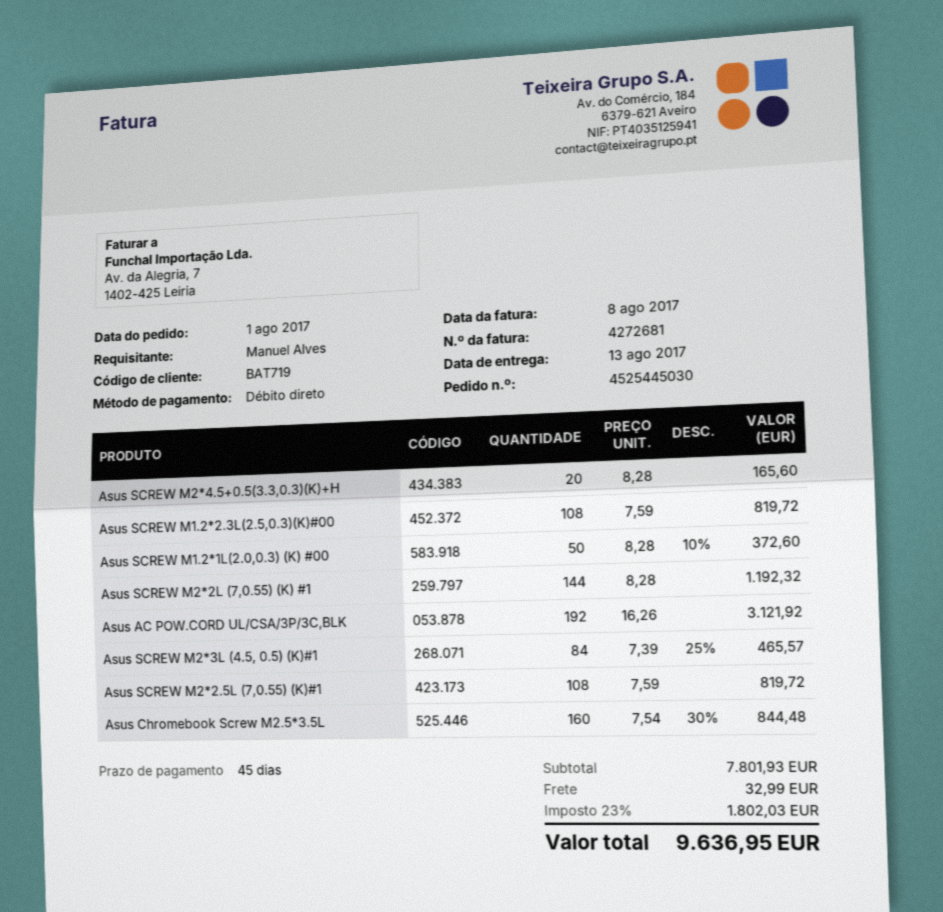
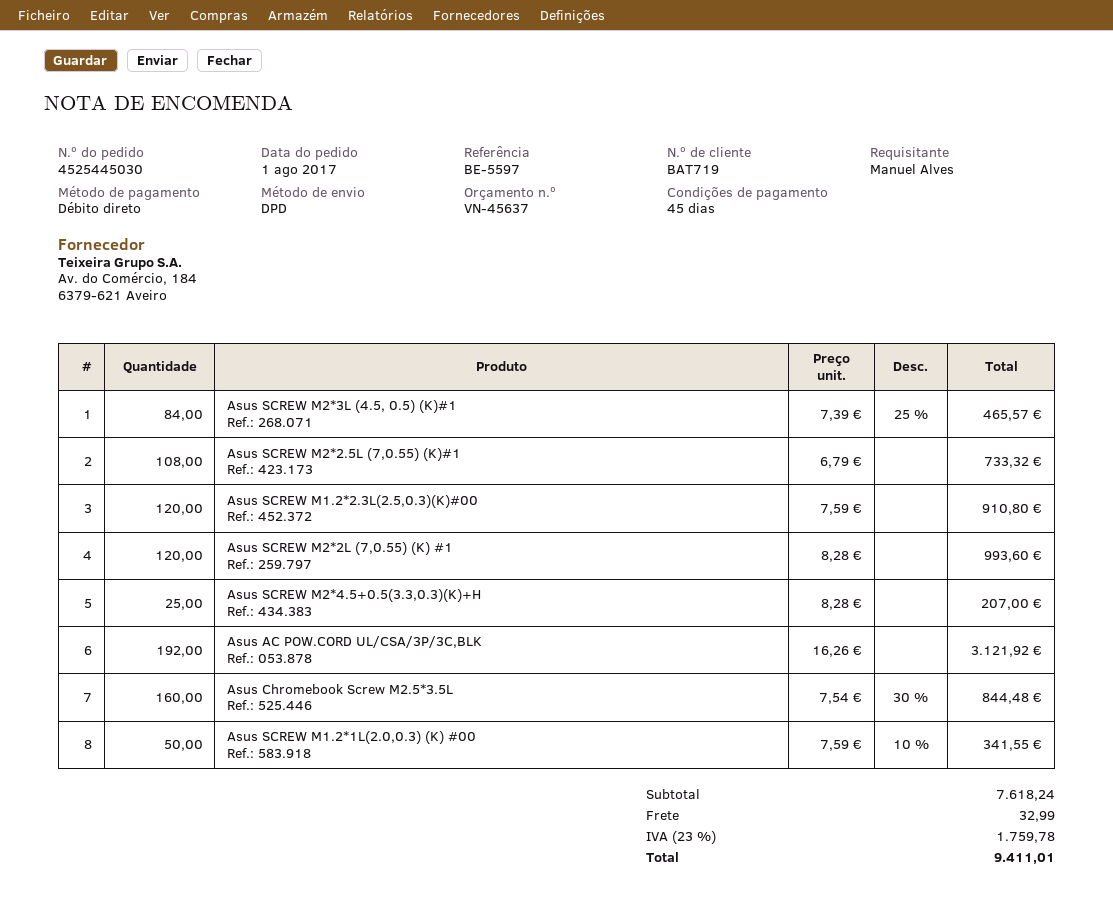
Asus SCREW M2*4.5+0.5(3.3,0.3)(K)+H: 20 x 8.28 = 165.60 -> 25 x 8.28 = 207.00
Asus SCREW M1.2*2.3L(2.5,0.3)(K)#00: 108 x 7.59 = 819.72 -> 120 x 7.59 = 910.80
Asus SCREW M1.2*1L(2.0,0.3) (K) #00: 50 x 8.28 - 10% = 372.60 -> 50 x 7.59 - 10% = 341.55
Asus SCREW M2*2L (7,0.55) (K) #1: 144 x 8.28 = 1192.32 -> 120 x 8.28 = 993.60
Asus SCREW M2*2.5L (7,0.55) (K)#1: 108 x 7.59 = 819.72 -> 108 x 6.79 = 733.32
subtotal: 7801.93 -> 7618.24
tax: 23% = 1802.03 -> 23% = 1759.78
total: 9636.95 -> 9411.01

